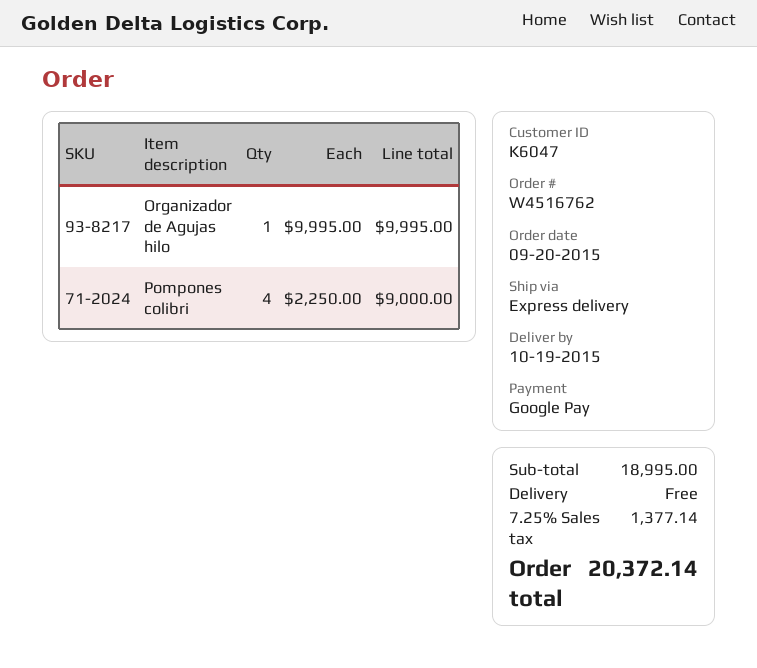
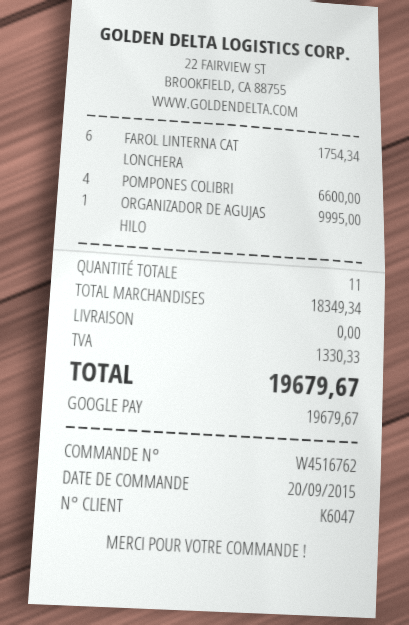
Pompones colibri: 4 for 9000.00 -> 4 for 6600.00
FAROL LINTERNA CAT LONCHERA: none -> 6 for 1754.34
subtotal: 18995.00 -> 18349.34
tax: 1377.14 -> 1330.33
total: 20372.14 -> 19679.67

